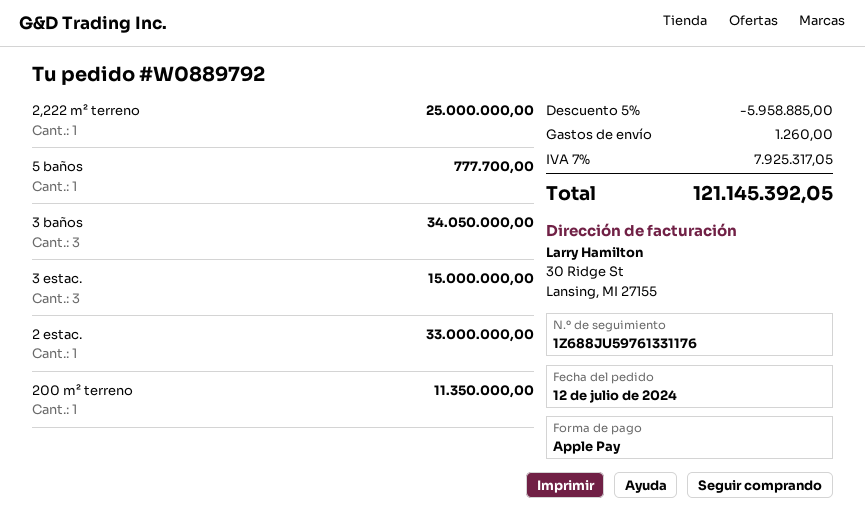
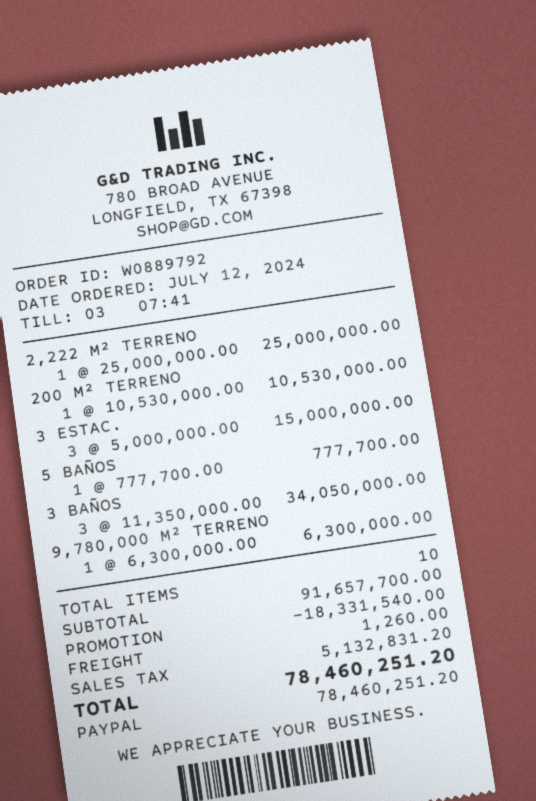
payment method: Apple Pay -> PayPal
2 estac.: 1 for 33000000.00 -> none
200 m² terreno: 1 for 11350000.00 -> 1 for 10530000.00
9,780,000 M² TERRENO: none -> 1 for 6300000.00
discount: 5958885.00 -> 18331540.00
tax: 7925317.05 -> 5132831.20
total: 121145392.05 -> 78460251.20

